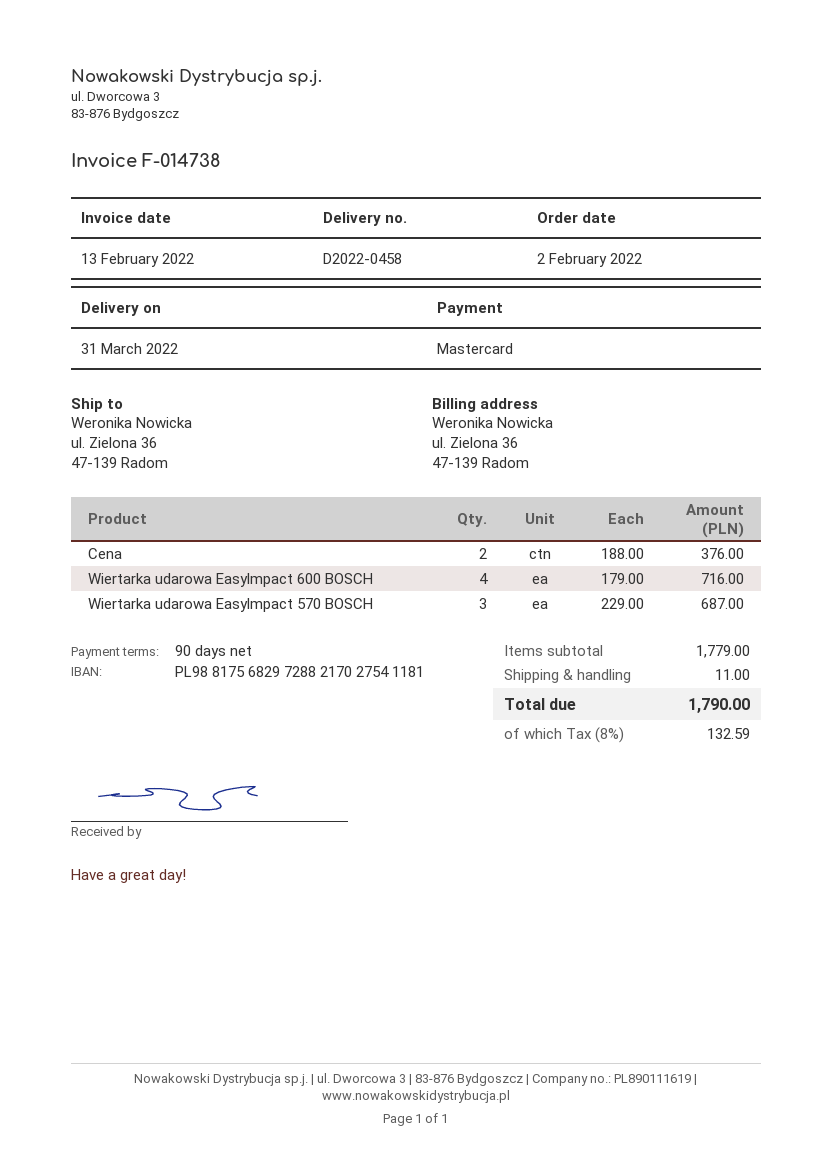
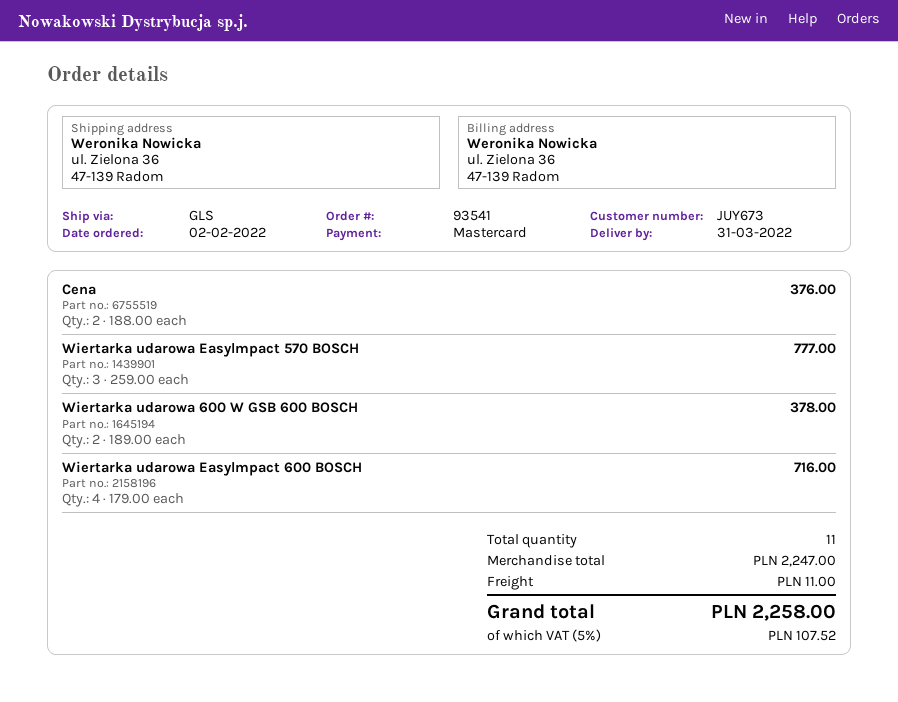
Wiertarka udarowa Easylmpact 570 BOSCH: 3 x 229.00 = 687.00 -> 3 x 259.00 = 777.00
Wiertarka udarowa 600 W GSB 600 BOSCH: none -> 2 x 189.00 = 378.00
subtotal: 1779.00 -> 2247.00
tax: 8% = 132.59 -> 5% = 107.52
total: 1790.00 -> 2258.00

